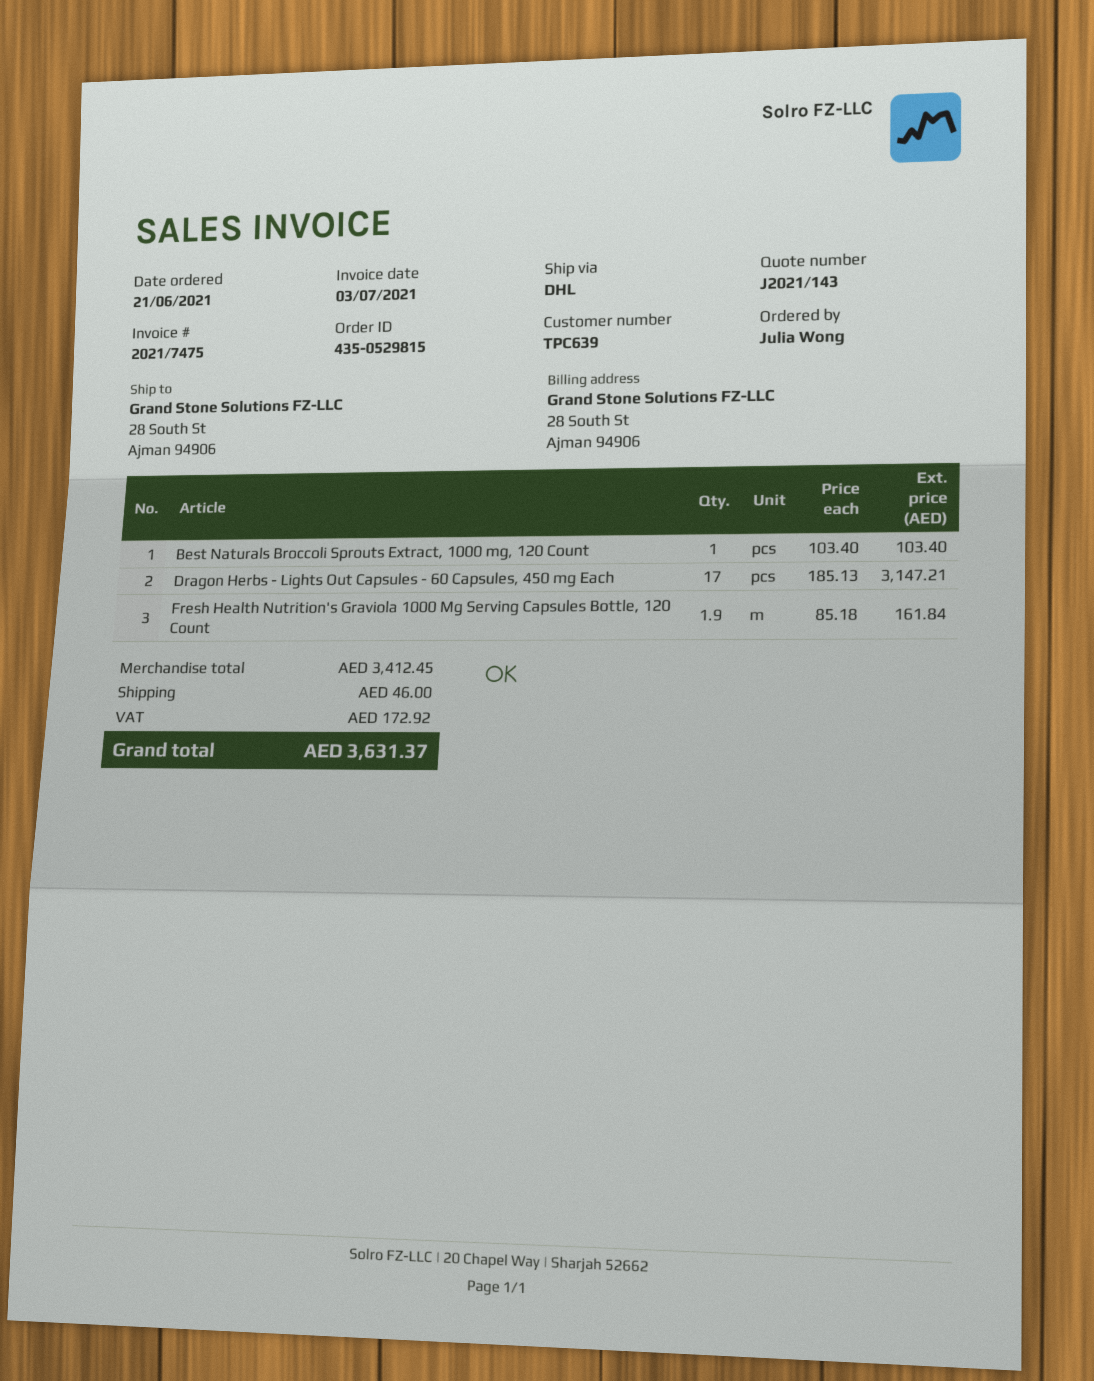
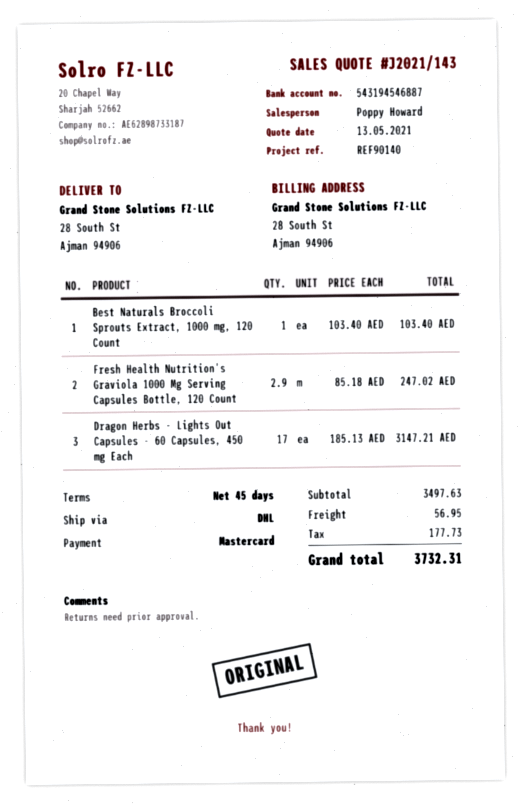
Fresh Health Nutrition's Graviola 1000 Mg Serving Capsules Bottle, 120 Count: 1.9 x 85.18 = 161.84 -> 2.9 x 85.18 = 247.02
subtotal: 3412.45 -> 3497.63
shipping: 46.00 -> 56.95
tax: 172.92 -> 177.73
total: 3631.37 -> 3732.31

